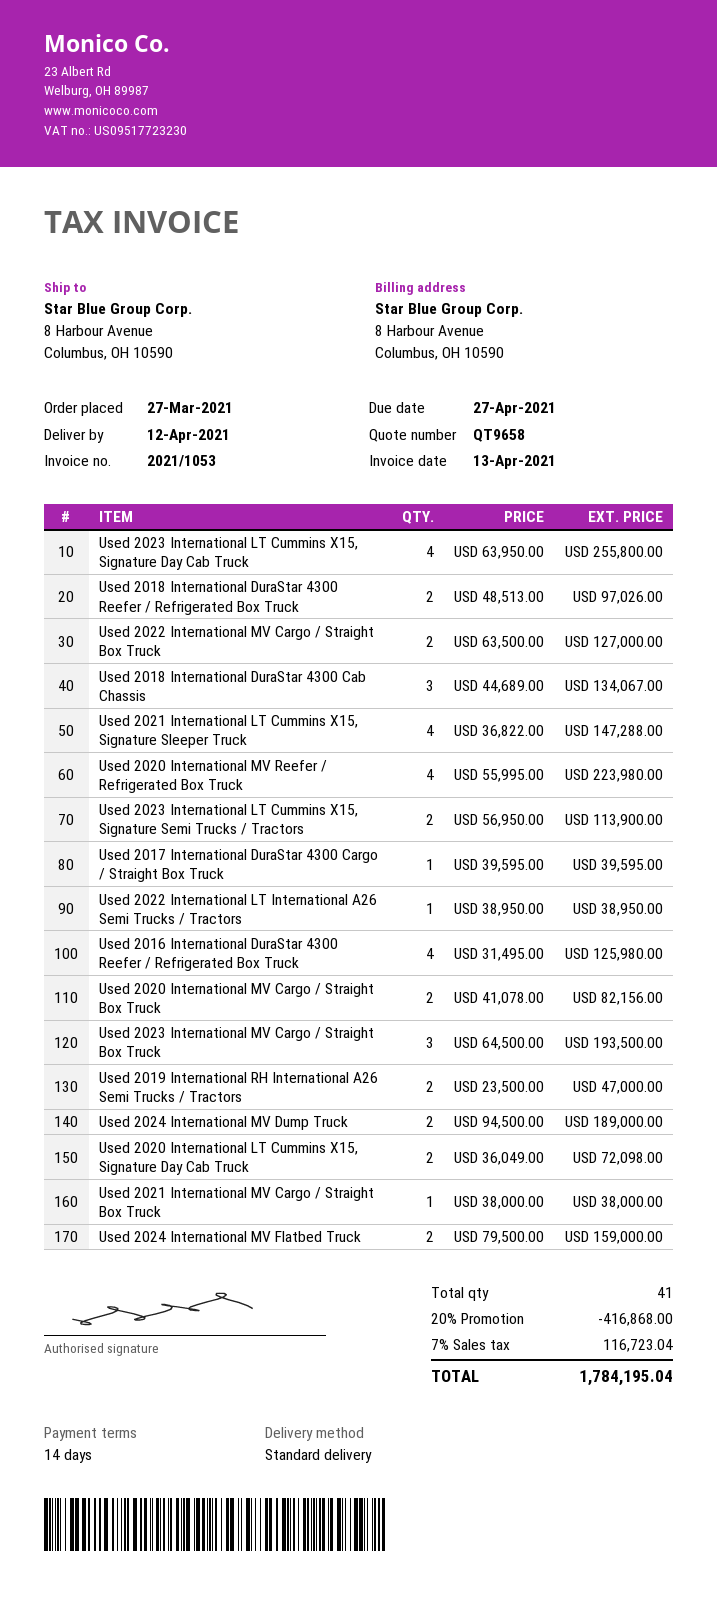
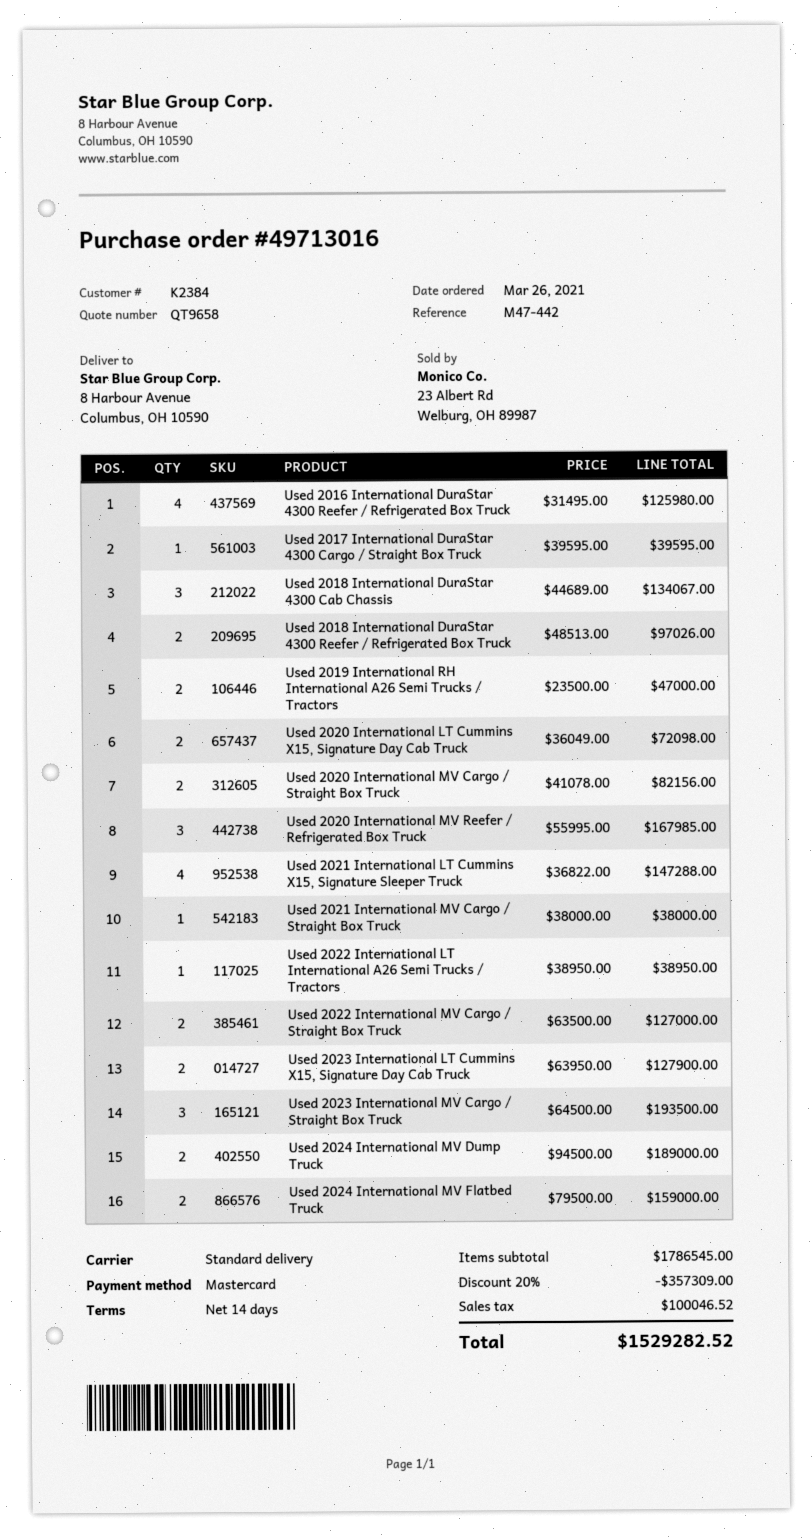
order date: 2021-03-27 -> 2021-03-26
Used 2023 International LT Cummins X15, Signature Day Cab Truck: 4 x 63950.00 = 255800.00 -> 2 x 63950.00 = 127900.00
Used 2020 International MV Reefer / Refrigerated Box Truck: 4 x 55995.00 = 223980.00 -> 3 x 55995.00 = 167985.00
Used 2023 International LT Cummins X15, Signature Semi Trucks / Tractors: 2 x 56950.00 = 113900.00 -> none
discount: 20% = 416868.00 -> 20% = 357309.00
tax: 116723.04 -> 100046.52
total: 1784195.04 -> 1529282.52

